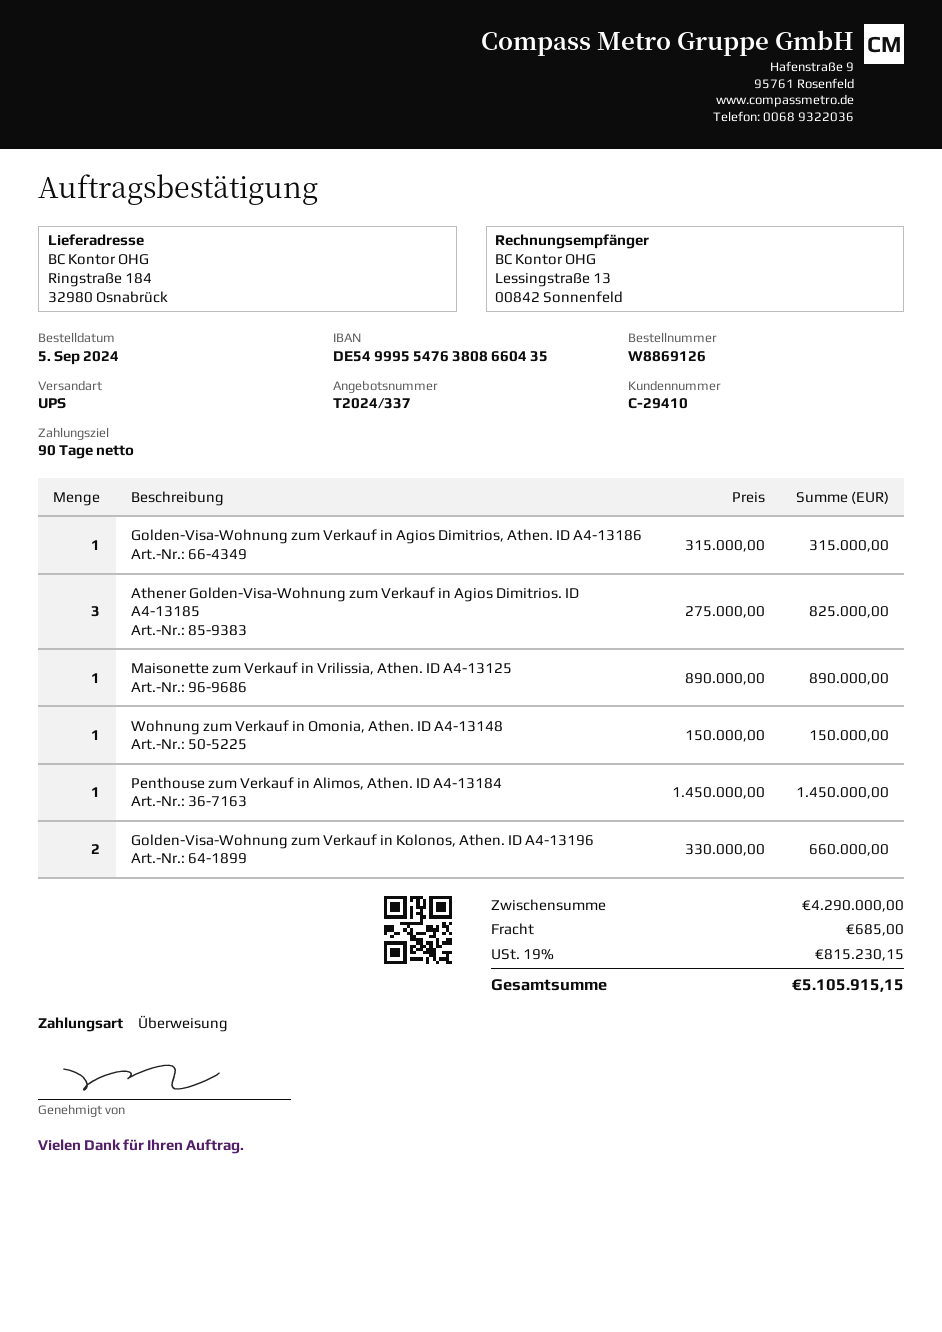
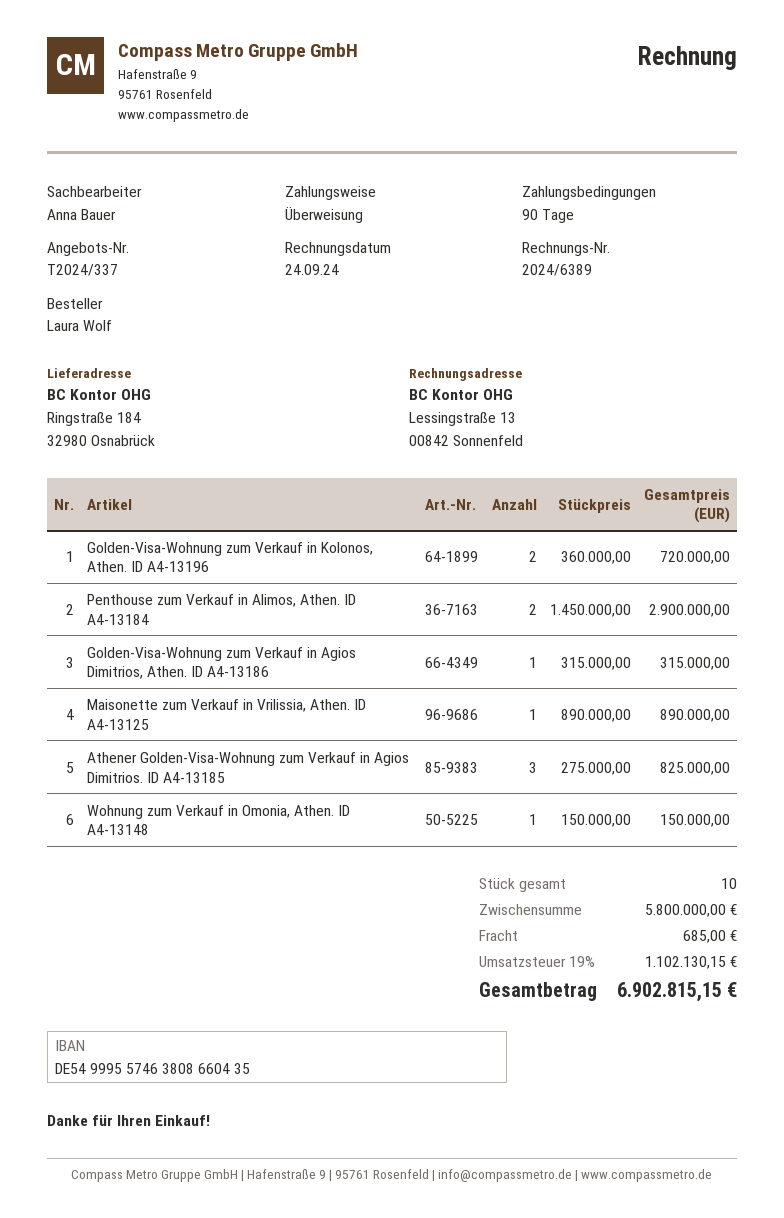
bank account: DE54999554763808660435 -> DE54999557463808660435
Penthouse zum Verkauf in Alimos, Athen. ID A4-13184: 1 x 1450000.00 = 1450000.00 -> 2 x 1450000.00 = 2900000.00
Golden-Visa-Wohnung zum Verkauf in Kolonos, Athen. ID A4-13196: 2 x 330000.00 = 660000.00 -> 2 x 360000.00 = 720000.00
subtotal: 4290000.00 -> 5800000.00
tax: 19% = 815230.15 -> 19% = 1102130.15
total: 5105915.15 -> 6902815.15

